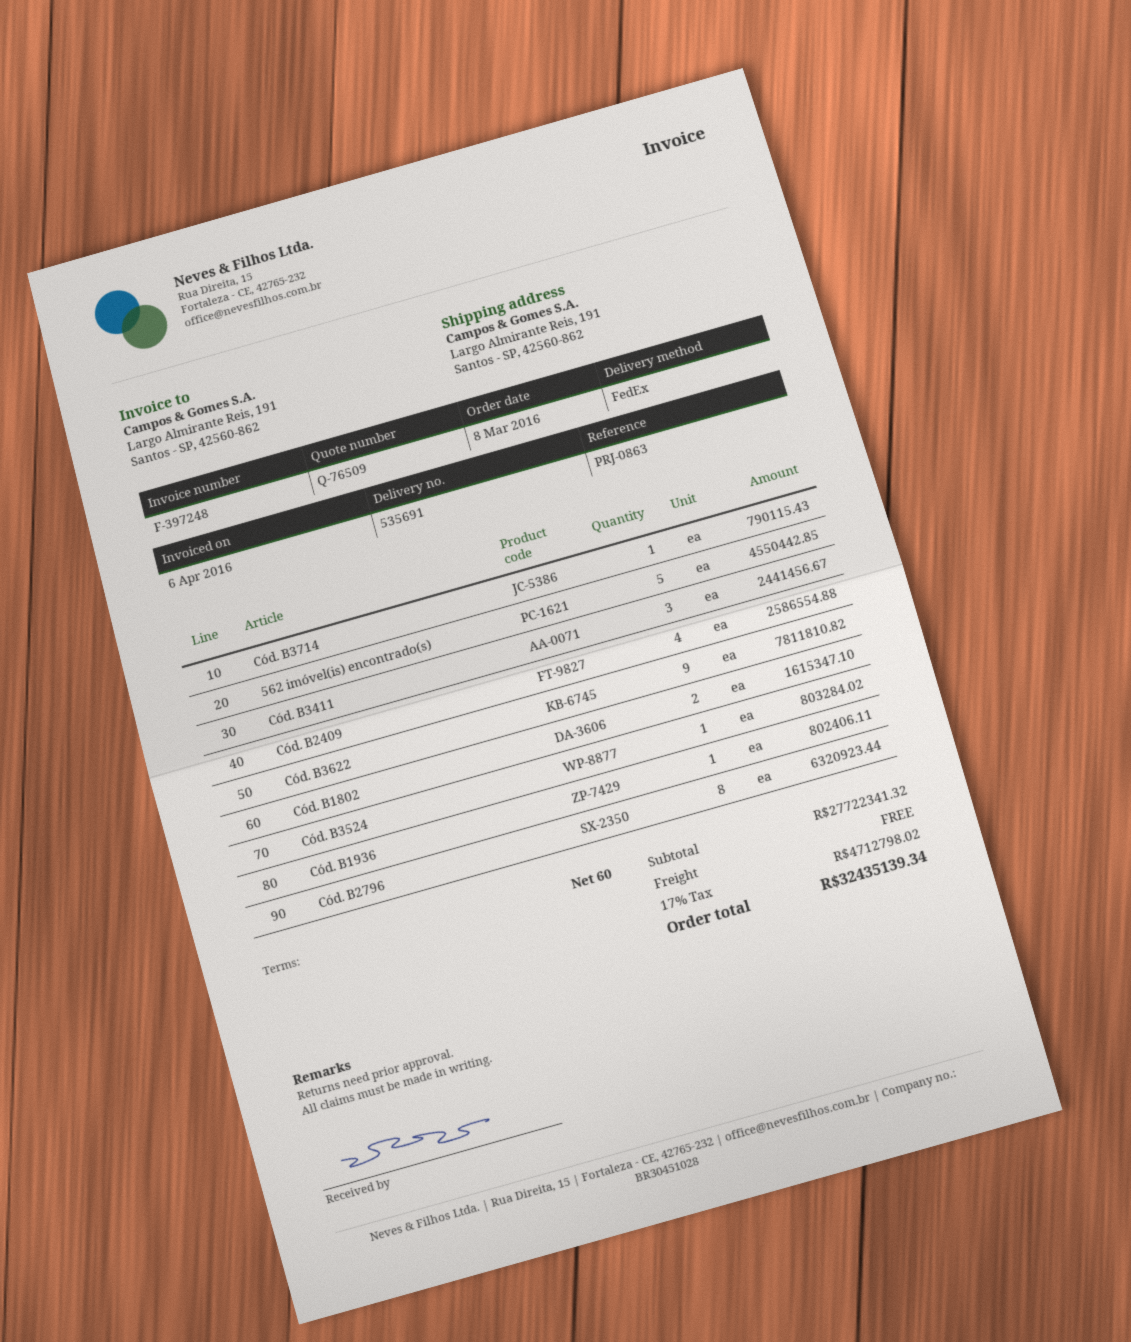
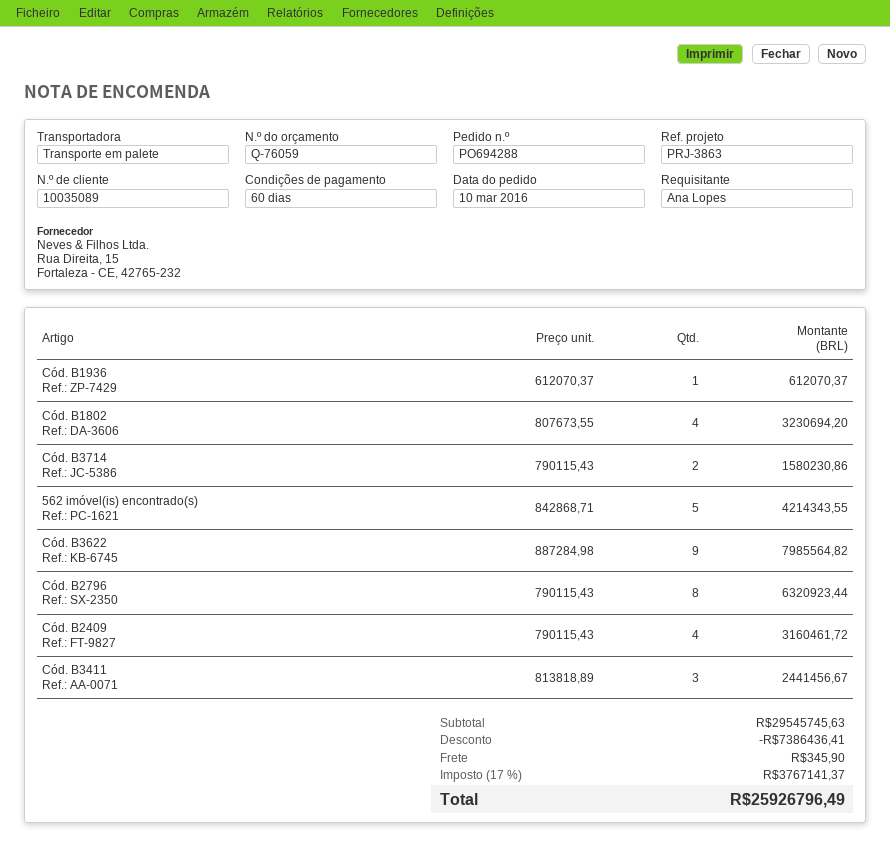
quote number: Q-76509 -> Q-76059
order date: 2016-03-08 -> 2016-03-10
reference: PRJ-0863 -> PRJ-3863
shipping method: FedEx -> pallet freight
Cód. B3714: 1 for 790115.43 -> 2 for 1580230.86
562 imóvel(is) encontrado(s): 5 for 4550442.85 -> 5 for 4214343.55
Cód. B2409: 4 for 2586554.88 -> 4 for 3160461.72
Cód. B3622: 9 for 7811810.82 -> 9 for 7985564.82
Cód. B1802: 2 for 1615347.10 -> 4 for 3230694.20
Cód. B3524: 1 for 803284.02 -> none
Cód. B1936: 1 for 802406.11 -> 1 for 612070.37
subtotal: 27722341.32 -> 29545745.63
discount: none -> 7386436.41
shipping: 0.00 -> 345.90
tax: 17% = 4712798.02 -> 17% = 3767141.37
total: 32435139.34 -> 25926796.49

